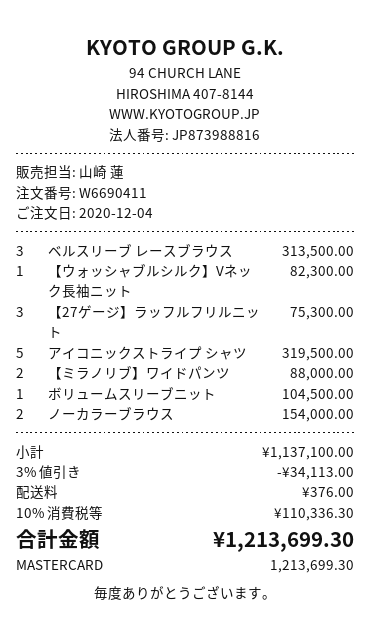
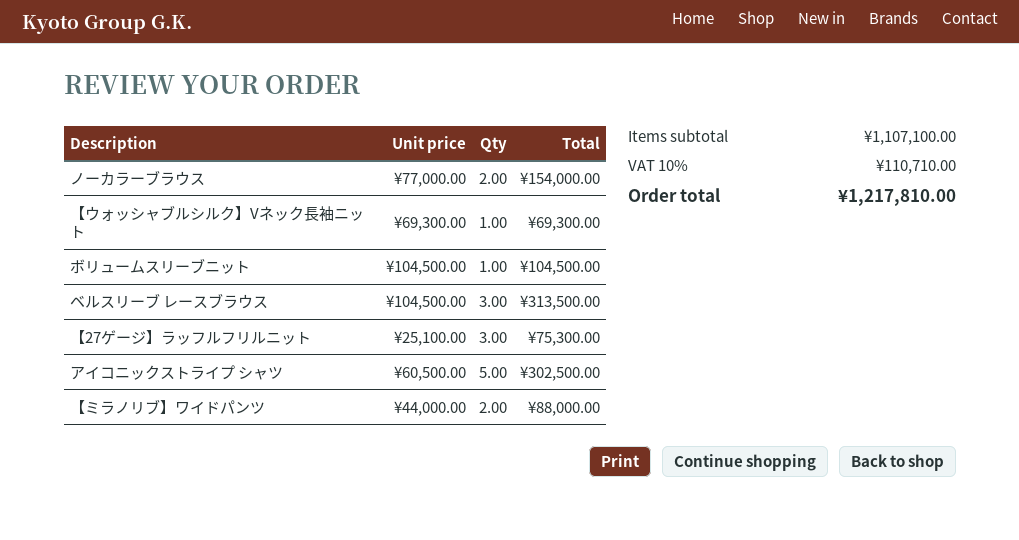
【ウォッシャブルシルク】Vネック長袖ニット: 1 for 82300.00 -> 1 for 69300.00
アイコニックストライプ シャツ: 5 for 319500.00 -> 5 for 302500.00
subtotal: 1137100.00 -> 1107100.00
discount: 3% = 34113.00 -> none
shipping: 376.00 -> none
tax: 10% = 110336.30 -> 10% = 110710.00
total: 1213699.30 -> 1217810.00

